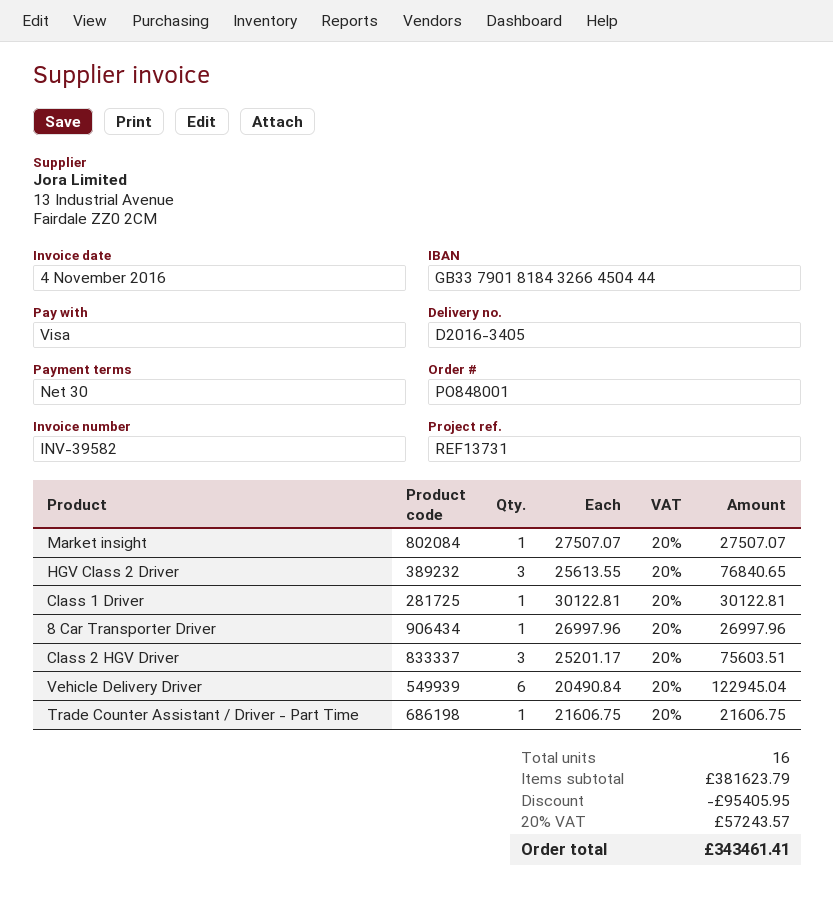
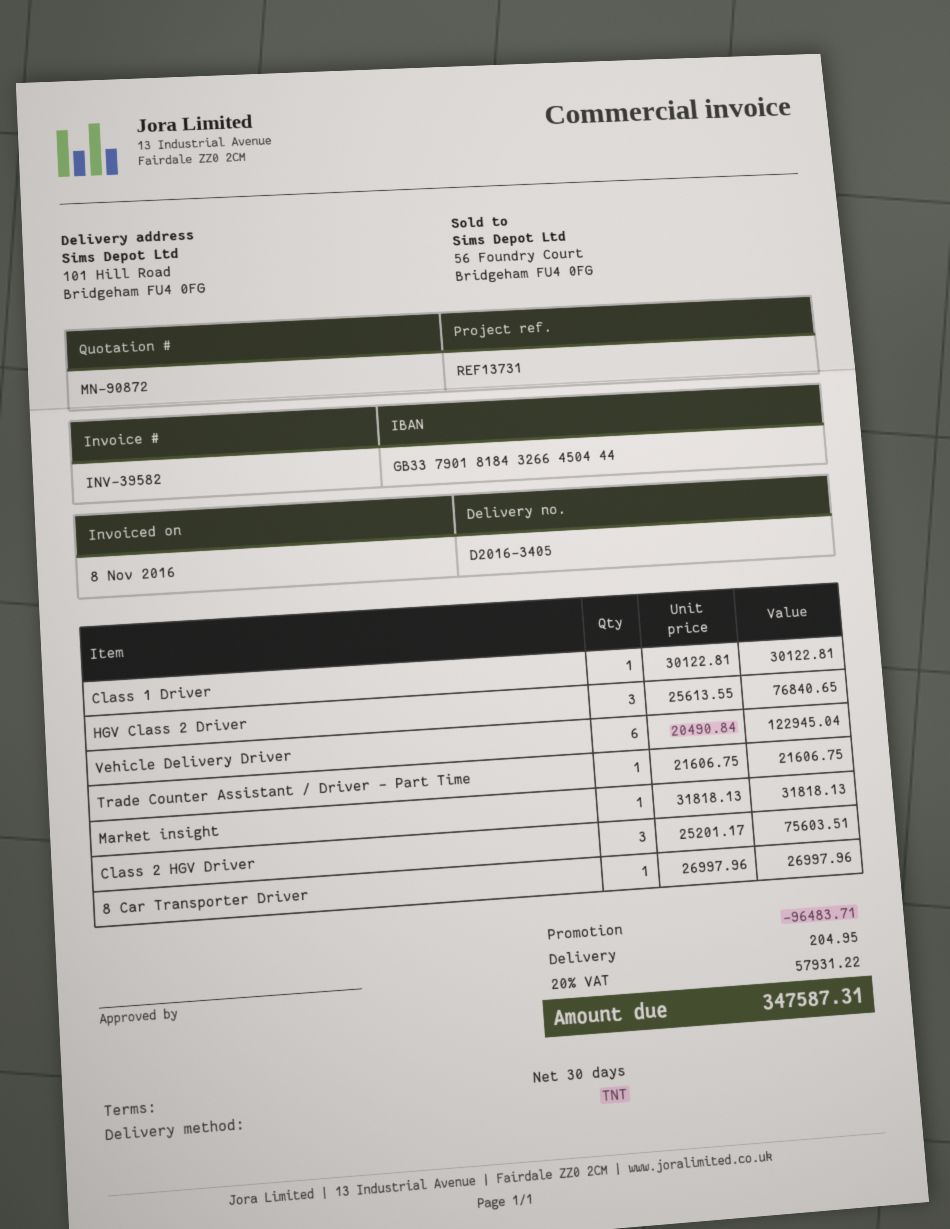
invoice date: 2016-11-04 -> 2016-11-08
Market insight: 1 x 27507.07 = 27507.07 -> 1 x 31818.13 = 31818.13
discount: 95405.95 -> 96483.71
shipping: none -> 204.95
tax: 20% = 57243.57 -> 20% = 57931.22
total: 343461.41 -> 347587.31

